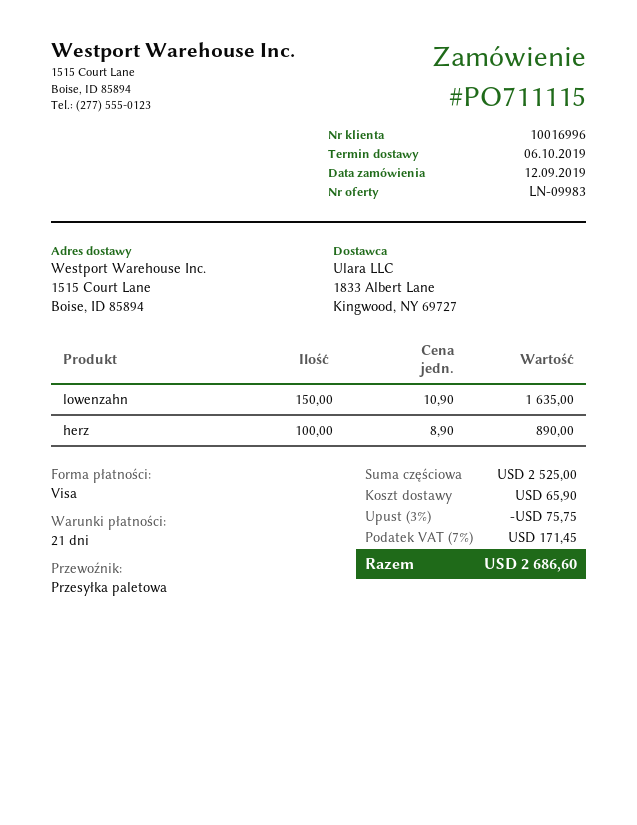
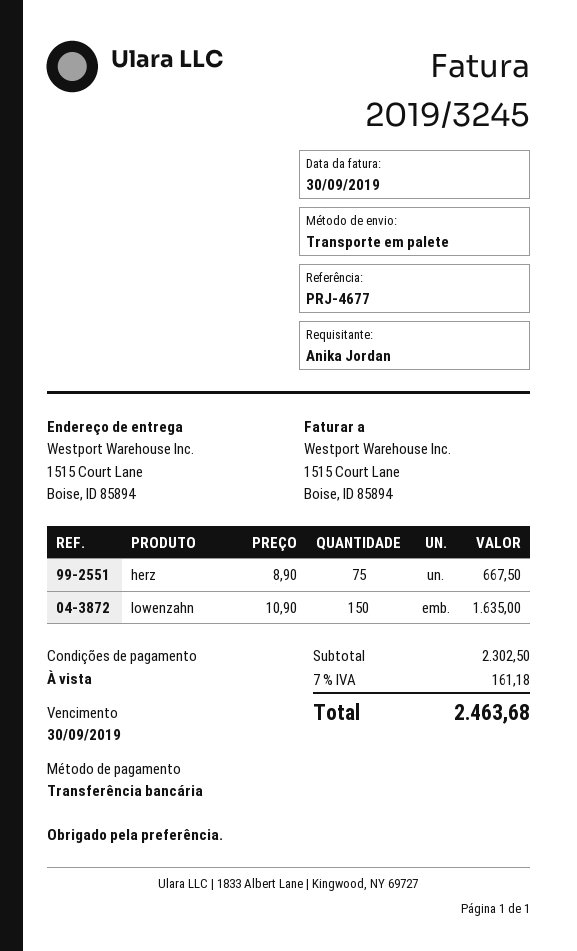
payment terms: 21 days -> on receipt
payment method: Visa -> bank transfer
herz: 100 x 8.90 = 890.00 -> 75 x 8.90 = 667.50
subtotal: 2525.00 -> 2302.50
discount: 3% = 75.75 -> none
shipping: 65.90 -> none
tax: 7% = 171.45 -> 7% = 161.18
total: 2686.60 -> 2463.68

